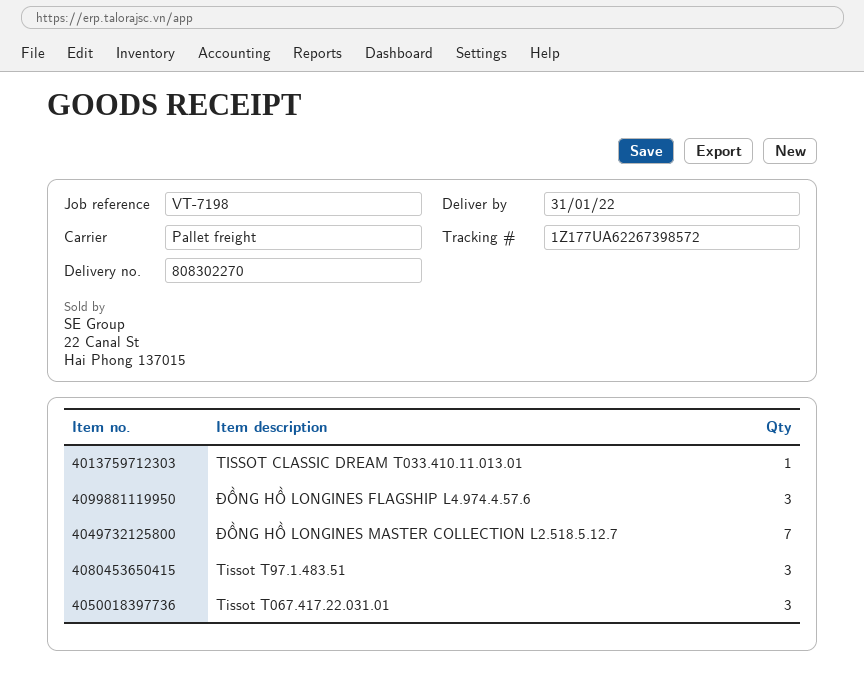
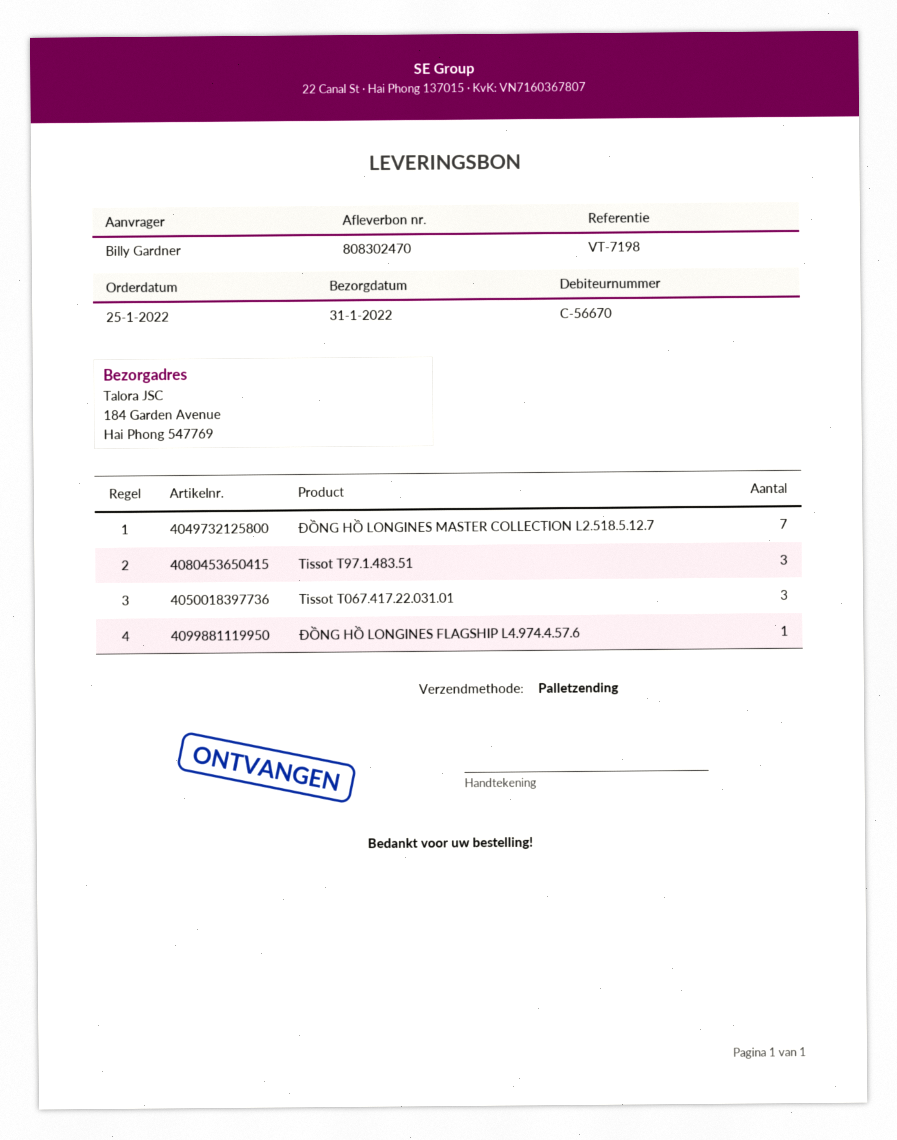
delivery note number: 808302270 -> 808302470
TISSOT CLASSIC DREAM T033.410.11.013.01: 1 -> none
ĐỒNG HỒ LONGINES FLAGSHIP L4.974.4.57.6: 3 -> 1

